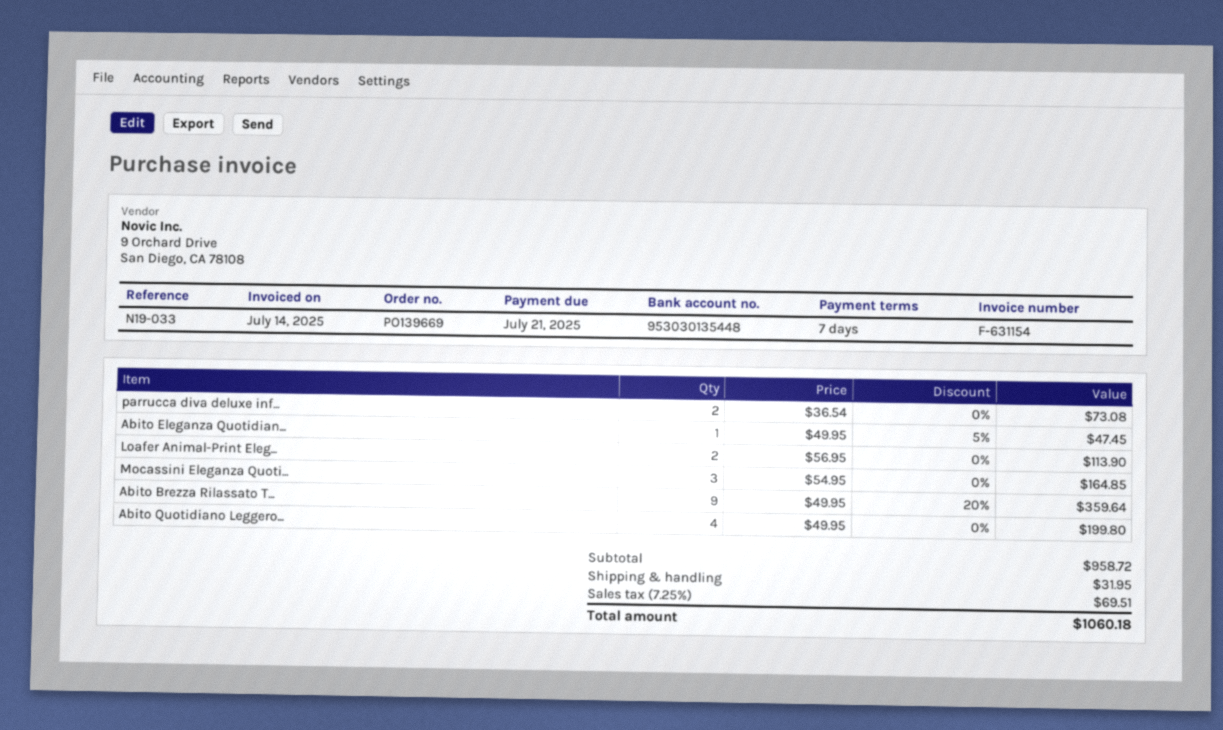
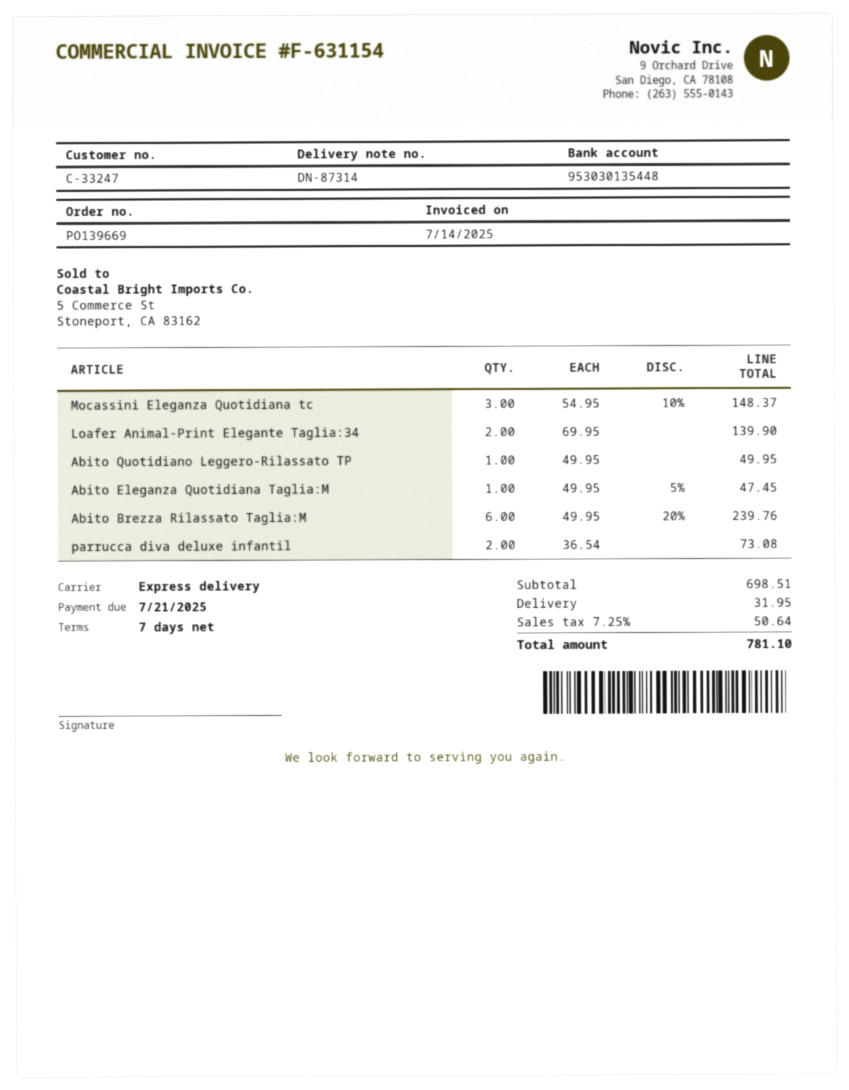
Loafer Animal-Print Eleg...: 2 x 56.95 = 113.90 -> 2 x 69.95 = 139.90
Mocassini Eleganza Quoti...: 3 x 54.95 = 164.85 -> 3 x 54.95 - 10% = 148.37
Abito Brezza Rilassato T...: 9 x 49.95 - 20% = 359.64 -> 6 x 49.95 - 20% = 239.76
Abito Quotidiano Leggero...: 4 x 49.95 = 199.80 -> 1 x 49.95 = 49.95
subtotal: 958.72 -> 698.51
tax: 7.25% = 69.51 -> 7.25% = 50.64
total: 1060.18 -> 781.10

